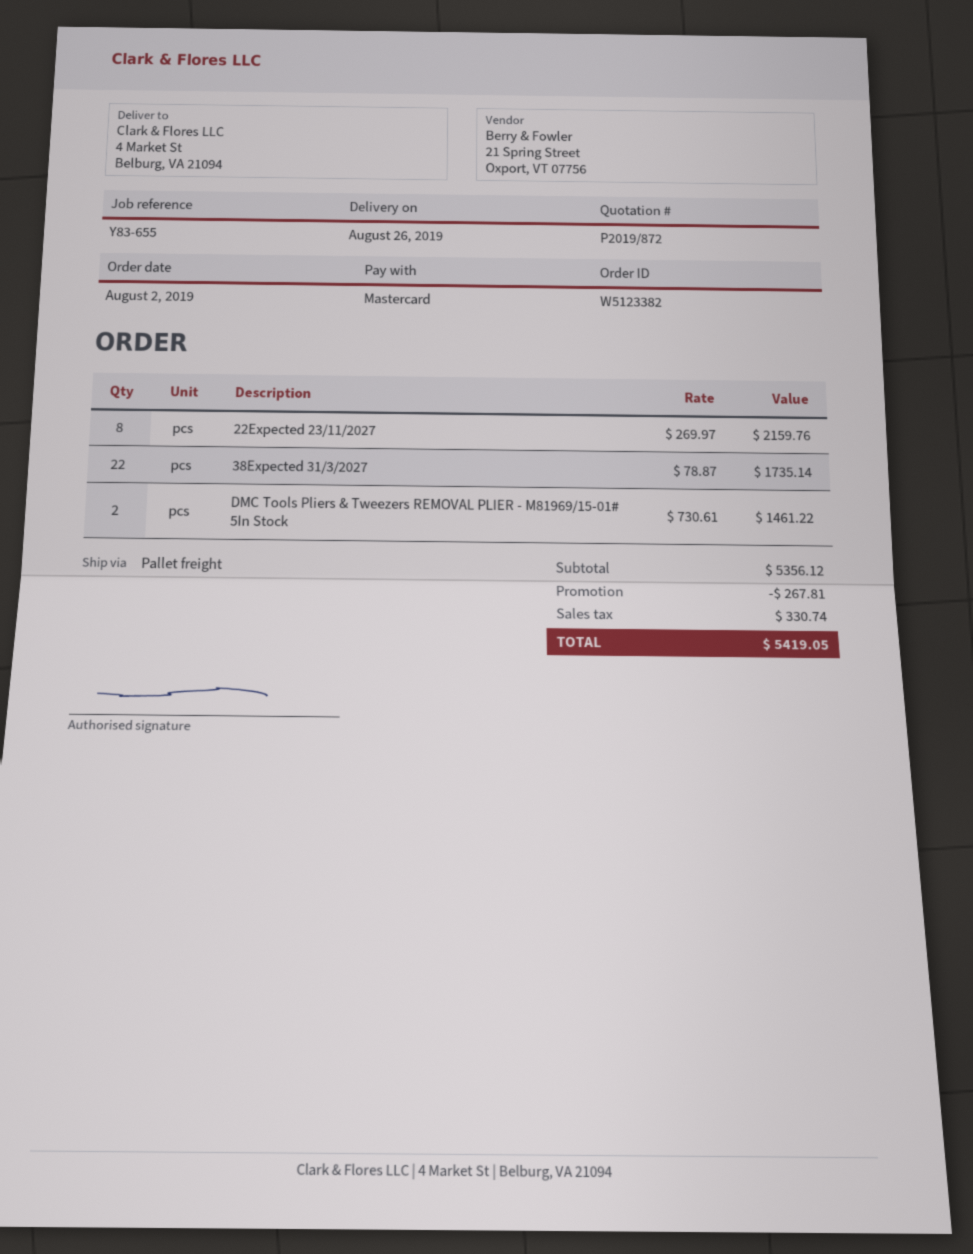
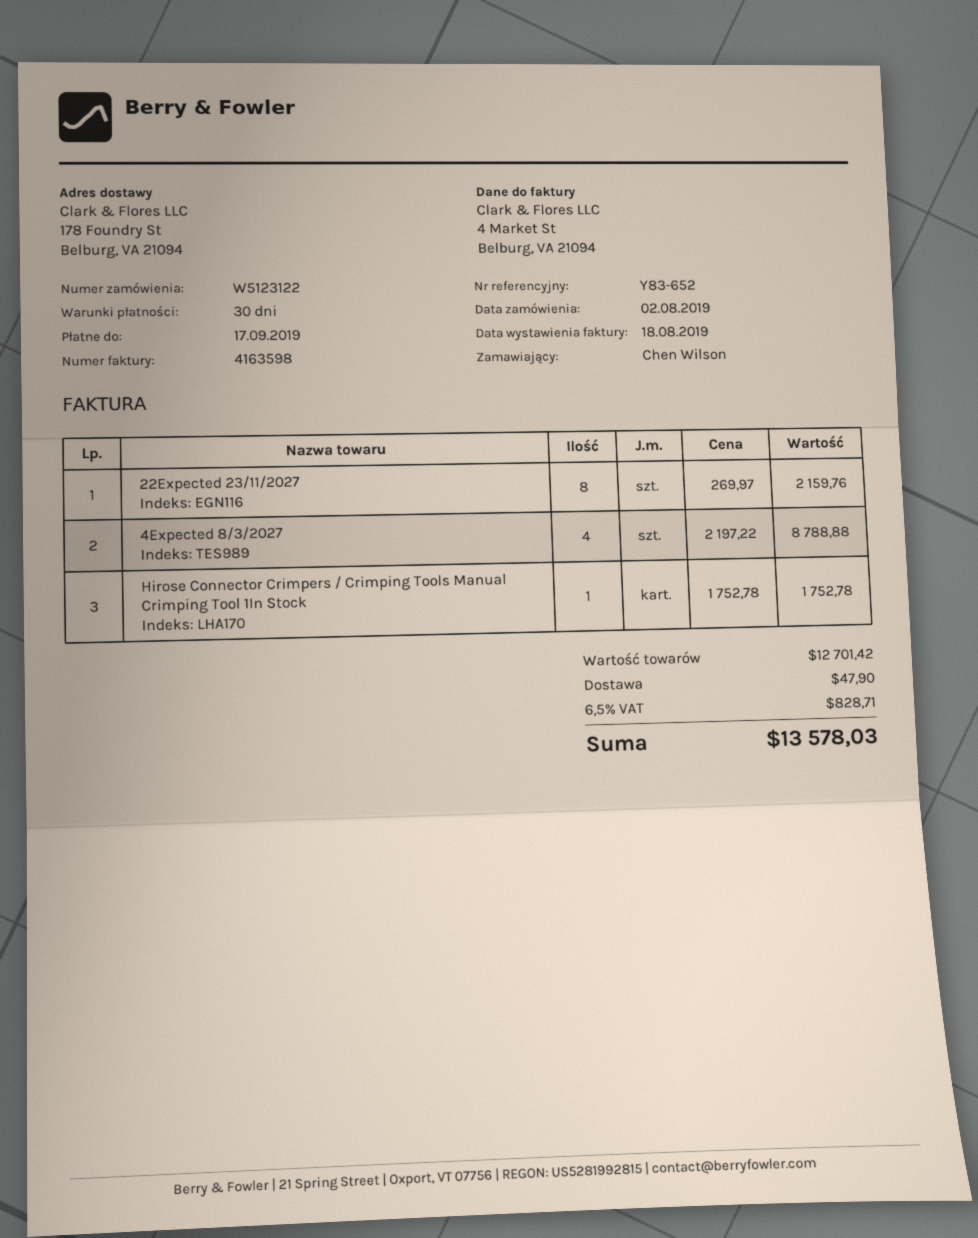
order number: W5123382 -> W5123122
reference: Y83-655 -> Y83-652
ship to: 4 Market St, Belburg, VA 21094 -> 178 Foundry St, Belburg, VA 21094
38Expected 31/3/2027: 22 x 78.87 = 1735.14 -> none
DMC Tools Pliers & Tweezers REMOVAL PLIER - M81969/15-01# 5In Stock: 2 x 730.61 = 1461.22 -> none
4Expected 8/3/2027: none -> 4 x 2197.22 = 8788.88
Hirose Connector Crimpers / Crimping Tools Manual Crimping Tool 1In Stock: none -> 1 x 1752.78 = 1752.78
subtotal: 5356.12 -> 12701.42
discount: 267.81 -> none
shipping: none -> 47.90
tax: 330.74 -> 828.71
total: 5419.05 -> 13578.03

